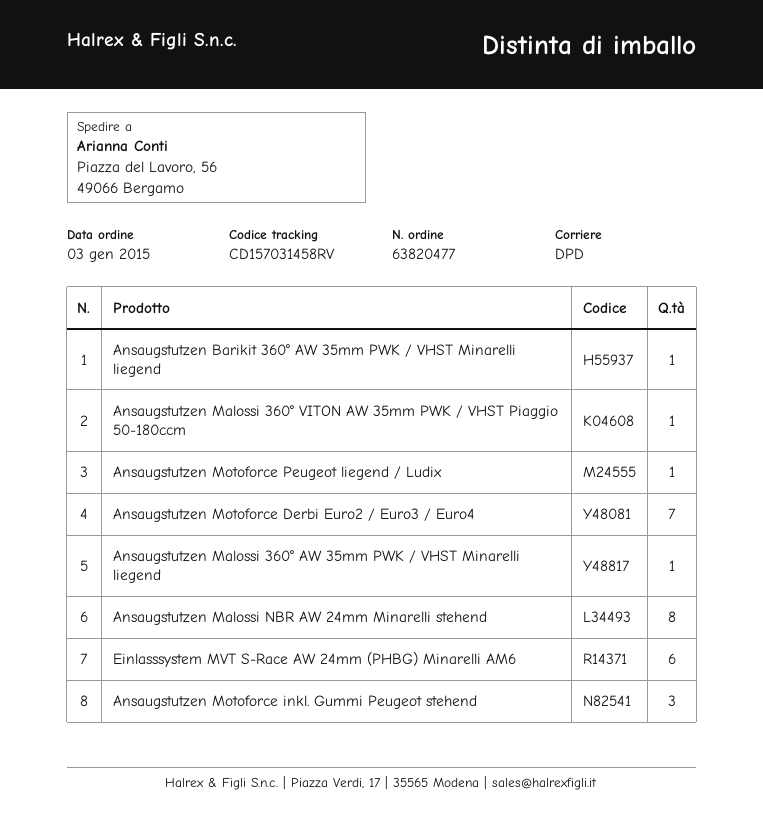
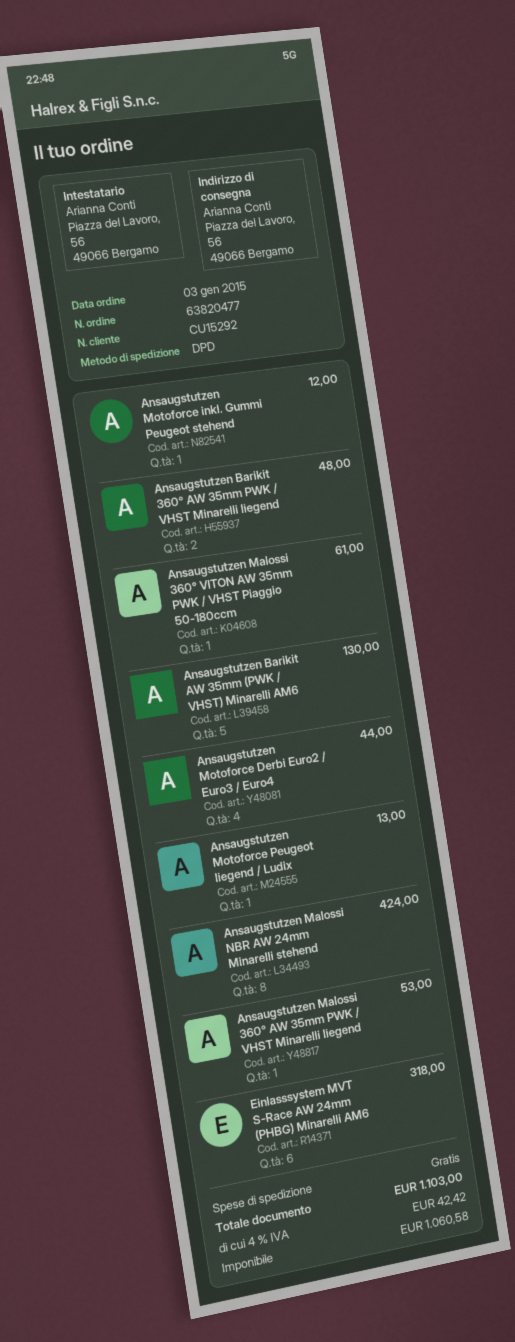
Ansaugstutzen Barikit 360° AW 35mm PWK / VHST Minarelli liegend: 1 -> 2
Ansaugstutzen Motoforce Derbi Euro2 / Euro3 / Euro4: 7 -> 4
Ansaugstutzen Motoforce inkl. Gummi Peugeot stehend: 3 -> 1
Ansaugstutzen Barikit AW 35mm (PWK / VHST) Minarelli AM6: none -> 5

